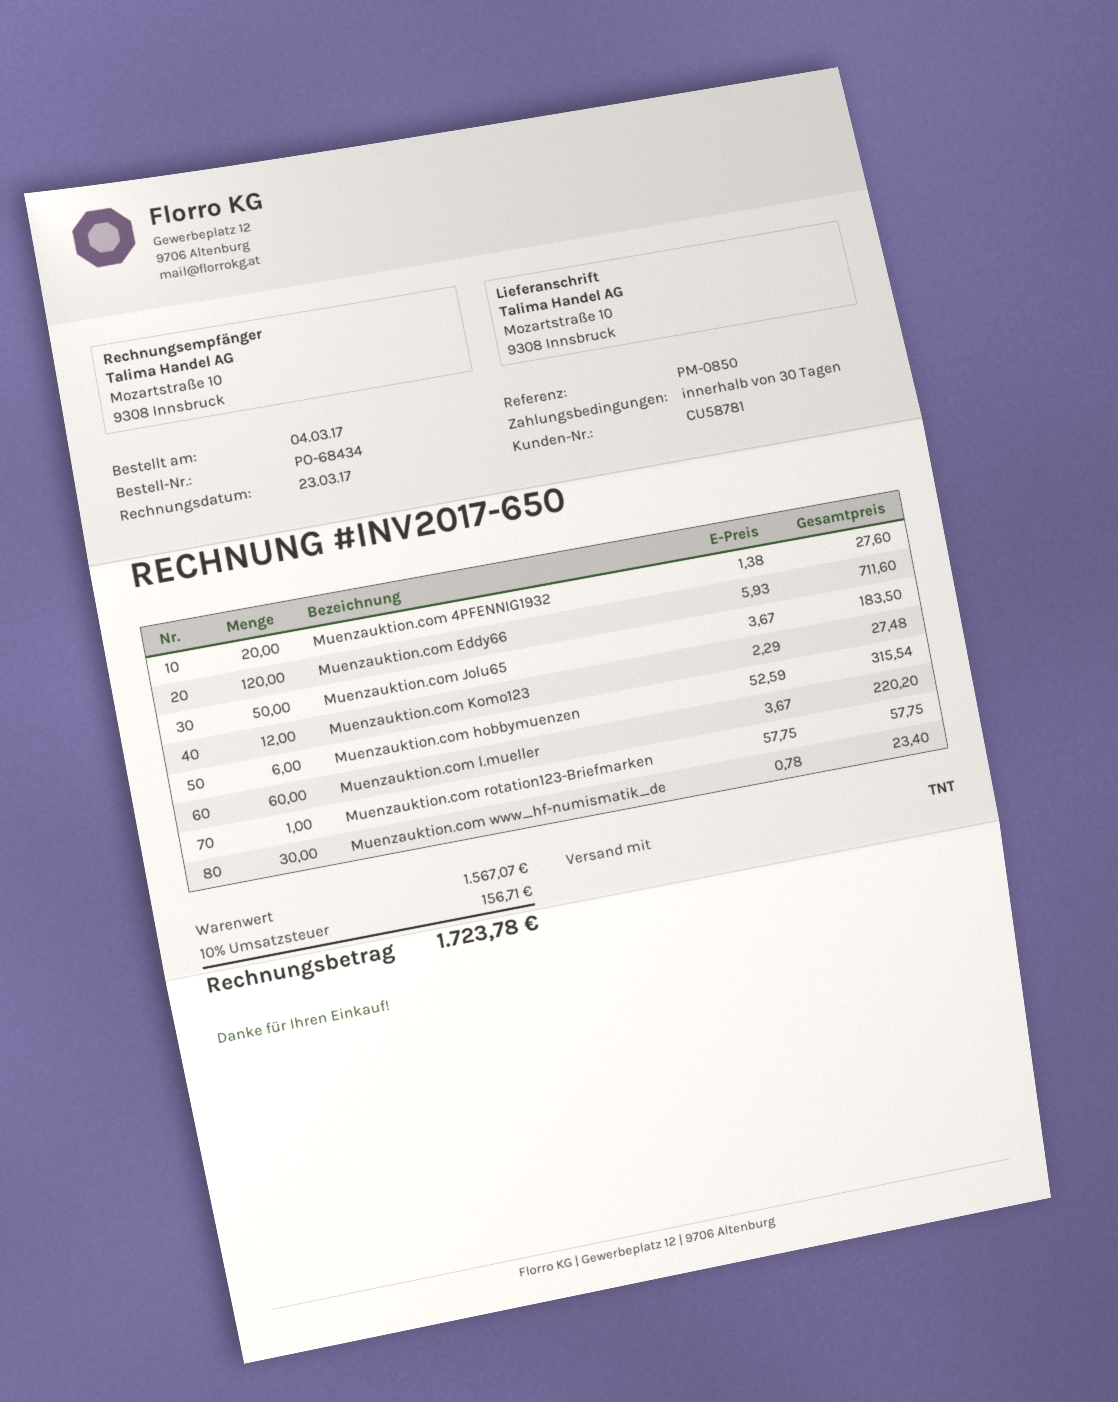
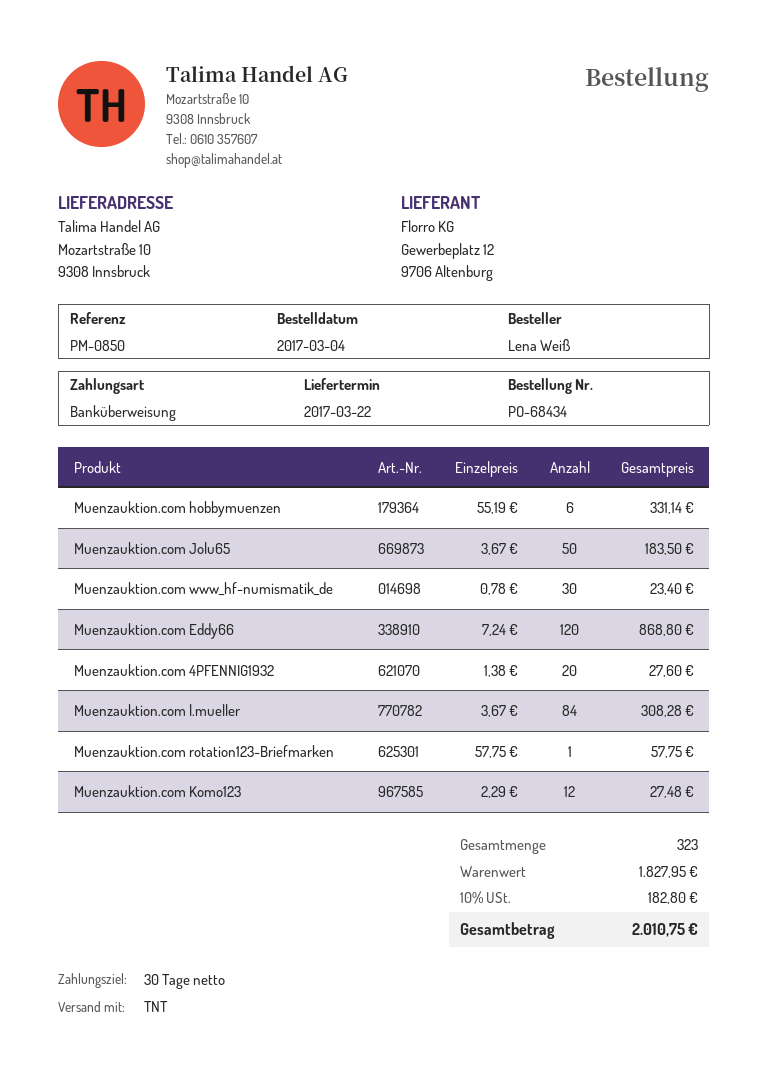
Muenzauktion.com Eddy66: 120 x 5.93 = 711.60 -> 120 x 7.24 = 868.80
Muenzauktion.com hobbymuenzen: 6 x 52.59 = 315.54 -> 6 x 55.19 = 331.14
Muenzauktion.com l.mueller: 60 x 3.67 = 220.20 -> 84 x 3.67 = 308.28
subtotal: 1567.07 -> 1827.95
tax: 10% = 156.71 -> 10% = 182.80
total: 1723.78 -> 2010.75

